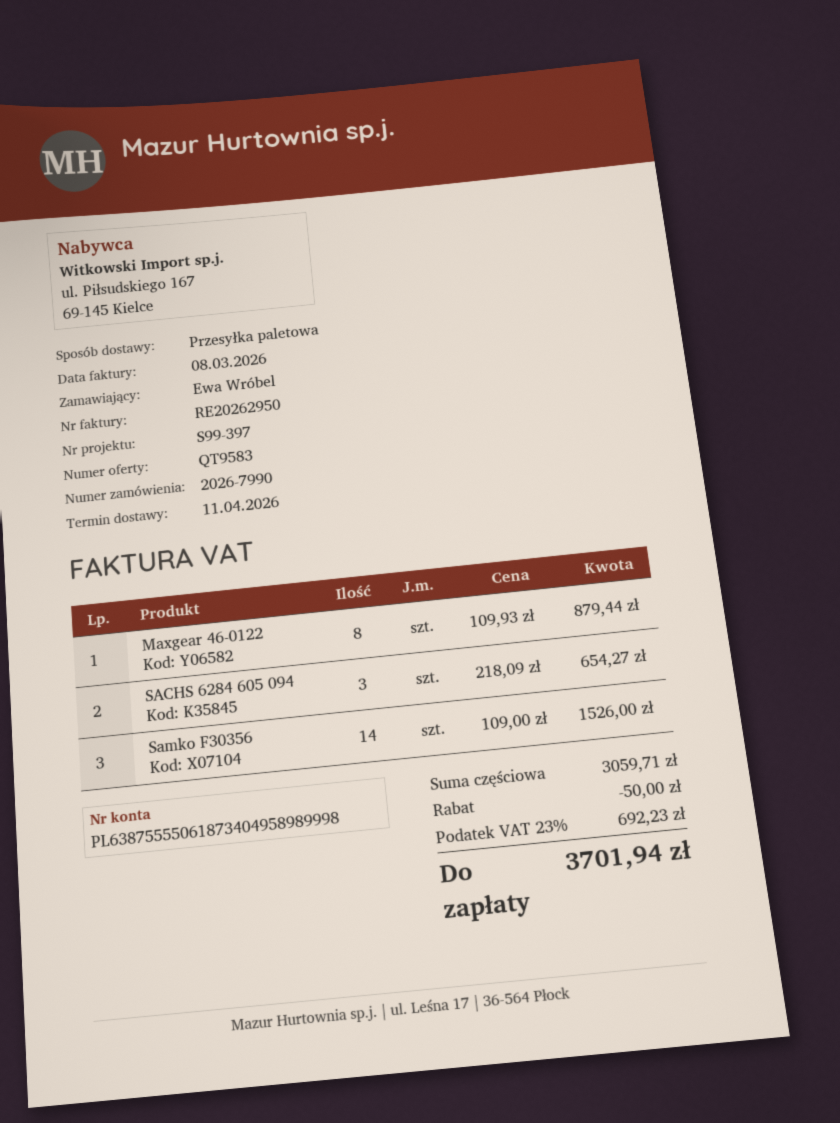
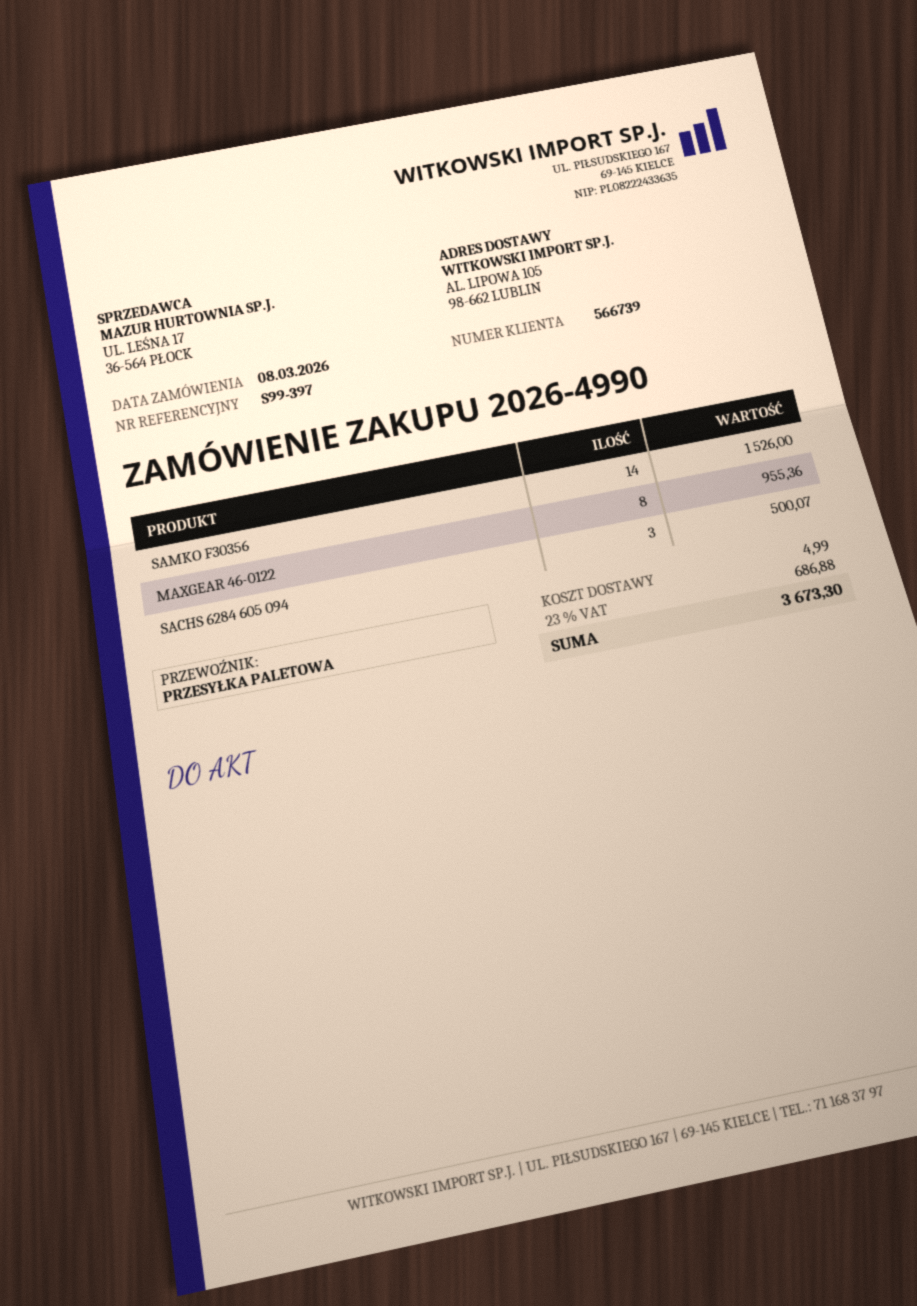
order number: 2026-7990 -> 2026-4990
Maxgear 46-0122: 8 for 879.44 -> 8 for 955.36
SACHS 6284 605 094: 3 for 654.27 -> 3 for 500.07
discount: 50.00 -> none
shipping: none -> 4.99
tax: 23% = 692.23 -> 23% = 686.88
total: 3701.94 -> 3673.30

